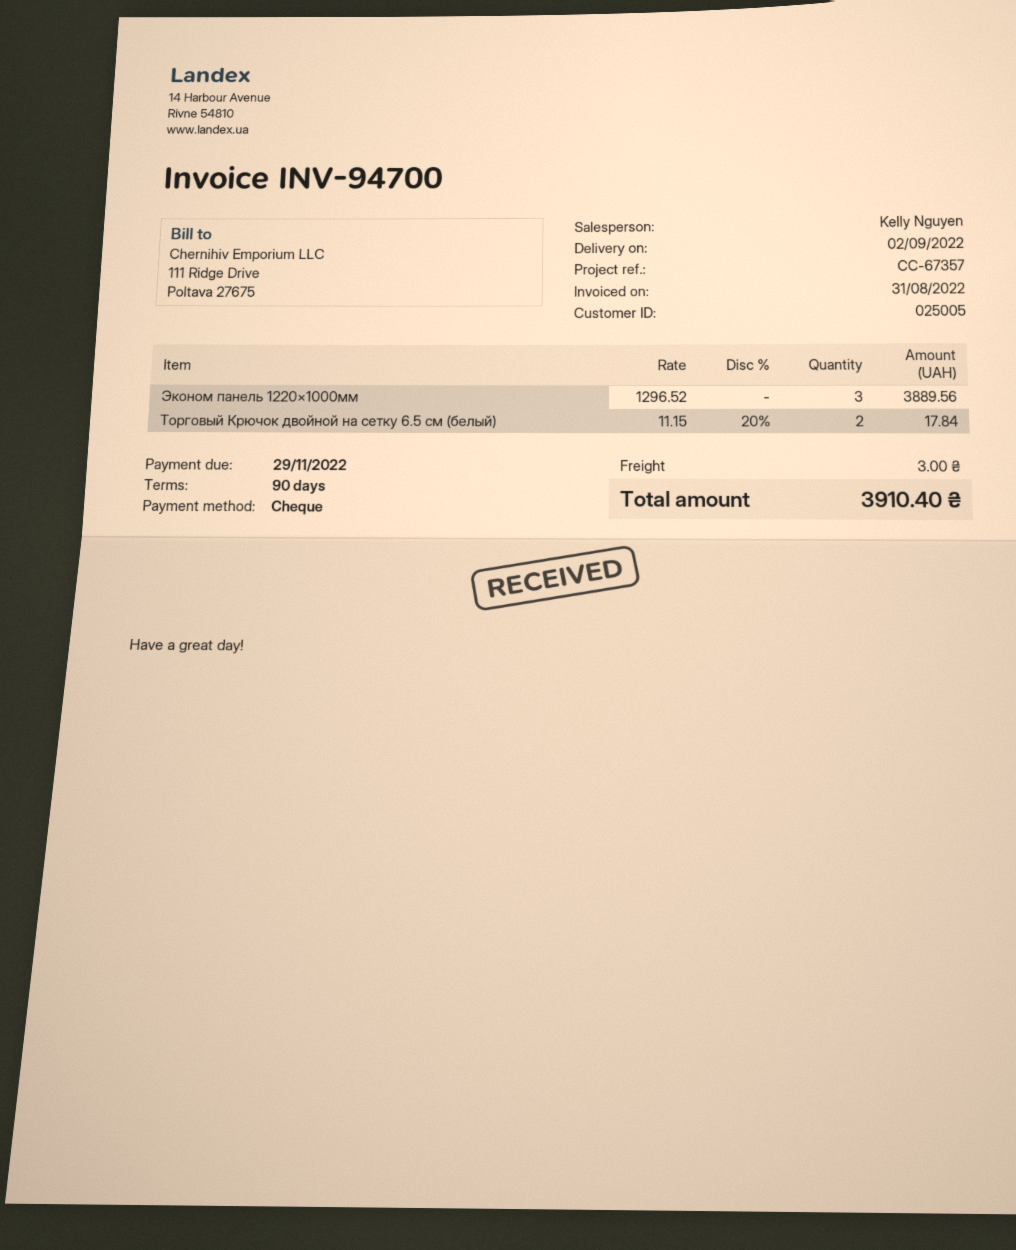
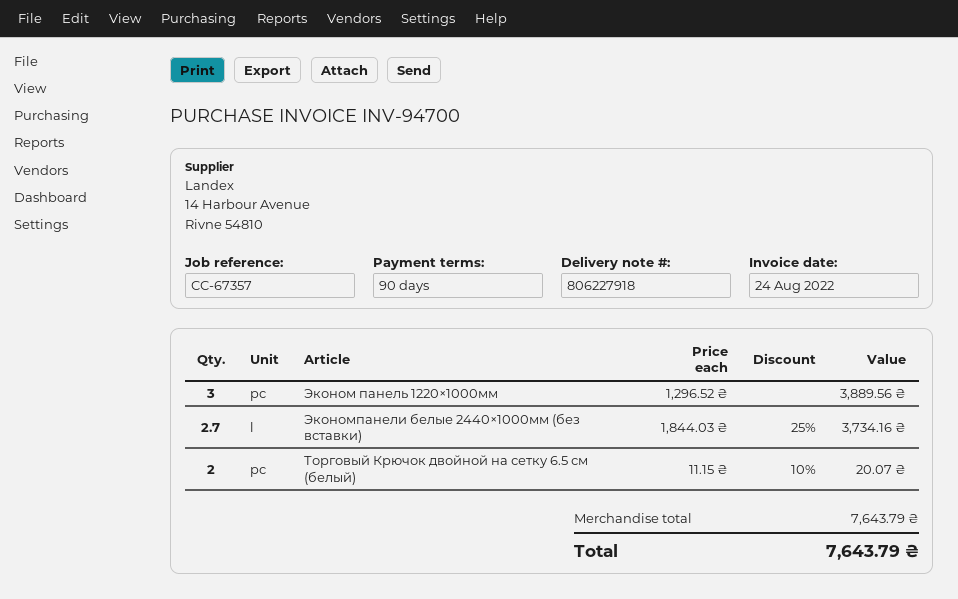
invoice date: 2022-08-31 -> 2022-08-24
Торговый Крючок двойной на сетку 6.5 см (белый): 2 x 11.15 - 20% = 17.84 -> 2 x 11.15 - 10% = 20.07
Экономпанели белые 2440×1000мм (без вставки): none -> 2.7 x 1844.03 - 25% = 3734.16
shipping: 3.00 -> none
total: 3910.40 -> 7643.79

